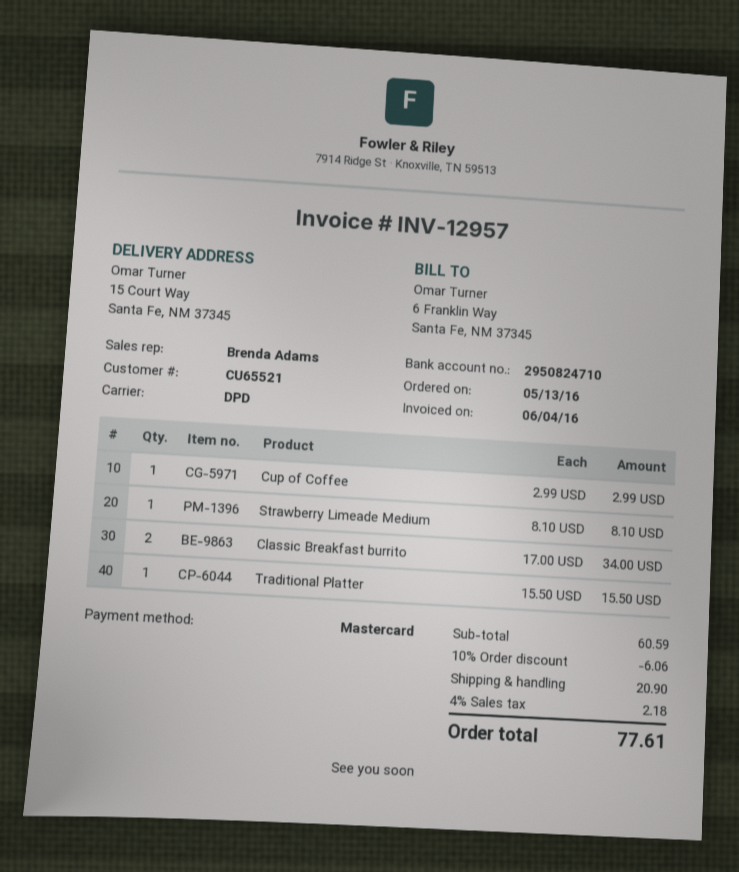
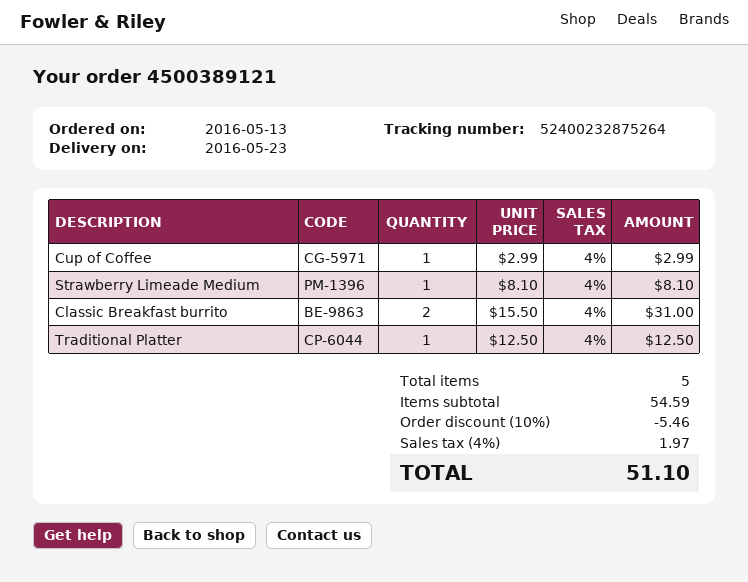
Classic Breakfast burrito: 2 x 17.00 = 34.00 -> 2 x 15.50 = 31.00
Traditional Platter: 1 x 15.50 = 15.50 -> 1 x 12.50 = 12.50
subtotal: 60.59 -> 54.59
discount: 10% = 6.06 -> 10% = 5.46
shipping: 20.90 -> none
tax: 4% = 2.18 -> 4% = 1.97
total: 77.61 -> 51.10

